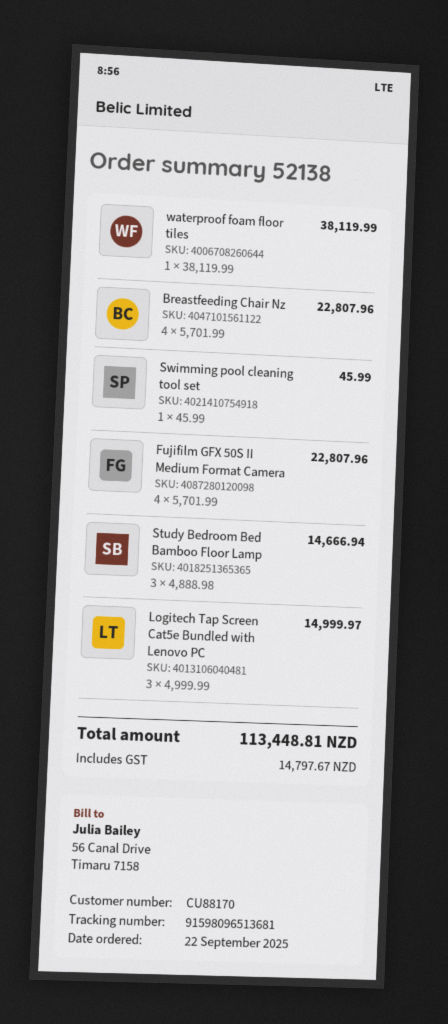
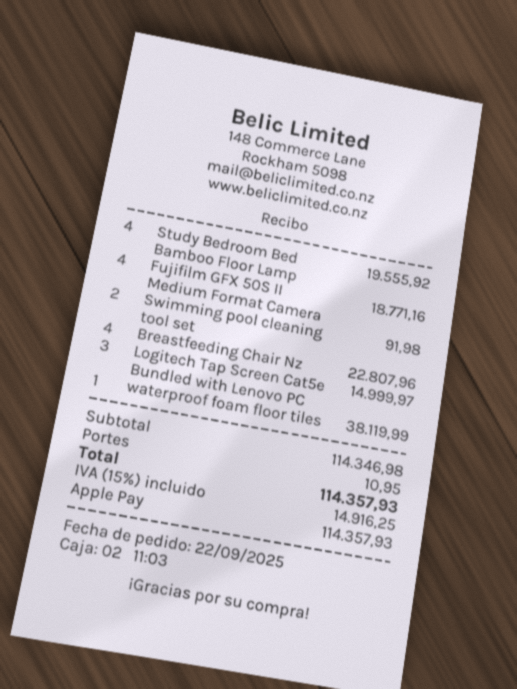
Swimming pool cleaning tool set: 1 for 45.99 -> 2 for 91.98
Fujifilm GFX 50S II Medium Format Camera: 4 for 22807.96 -> 4 for 18771.16
Study Bedroom Bed Bamboo Floor Lamp: 3 for 14666.94 -> 4 for 19555.92
shipping: none -> 10.95
tax: 14797.67 -> 14916.25
total: 113448.81 -> 114357.93

